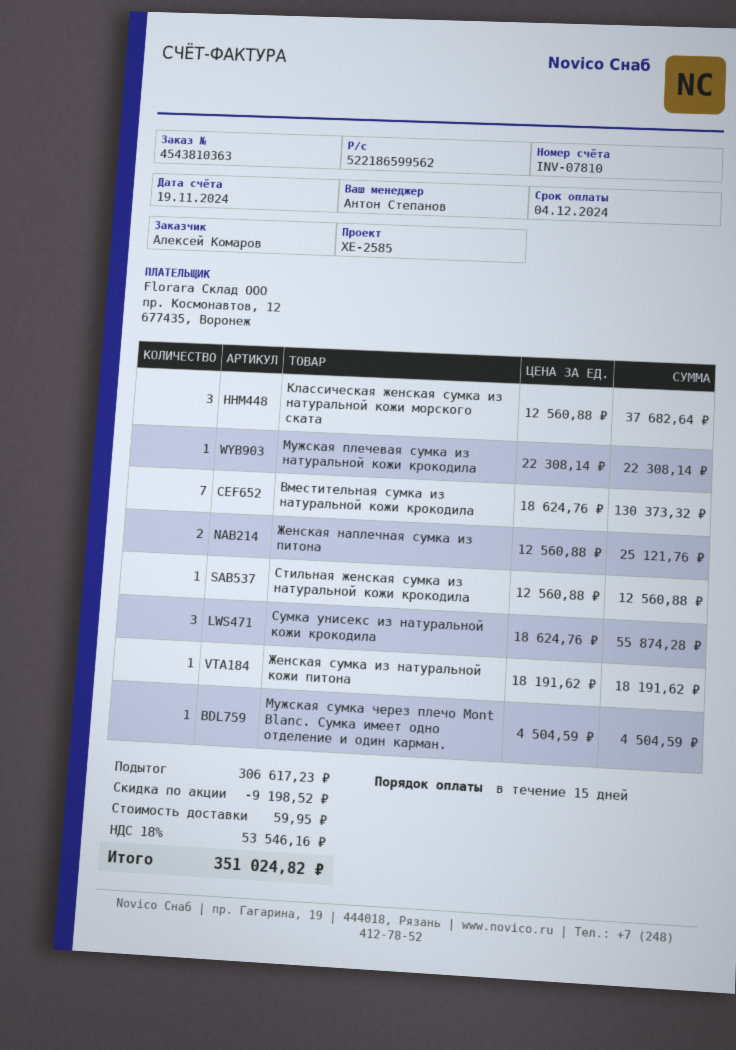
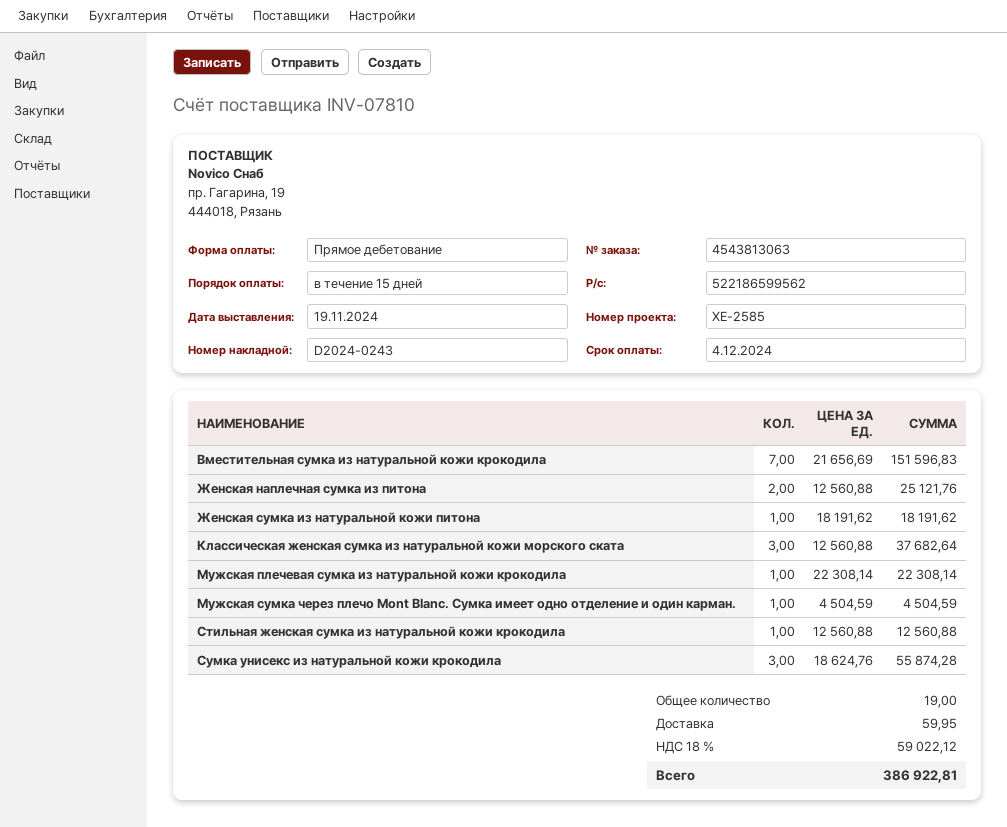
order number: 4543810363 -> 4543813063
Вместительная сумка из натуральной кожи крокодила: 7 x 18624.76 = 130373.32 -> 7 x 21656.69 = 151596.83
discount: 9198.52 -> none
tax: 18% = 53546.16 -> 18% = 59022.12
total: 351024.82 -> 386922.81

